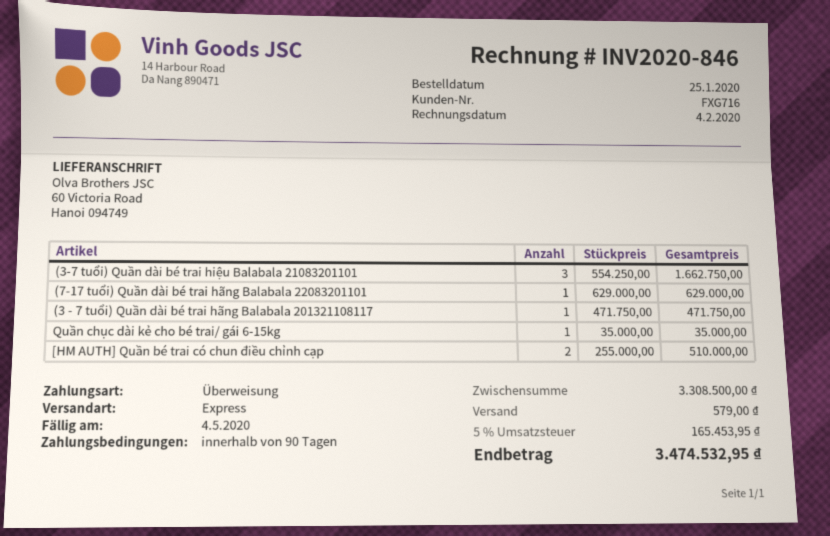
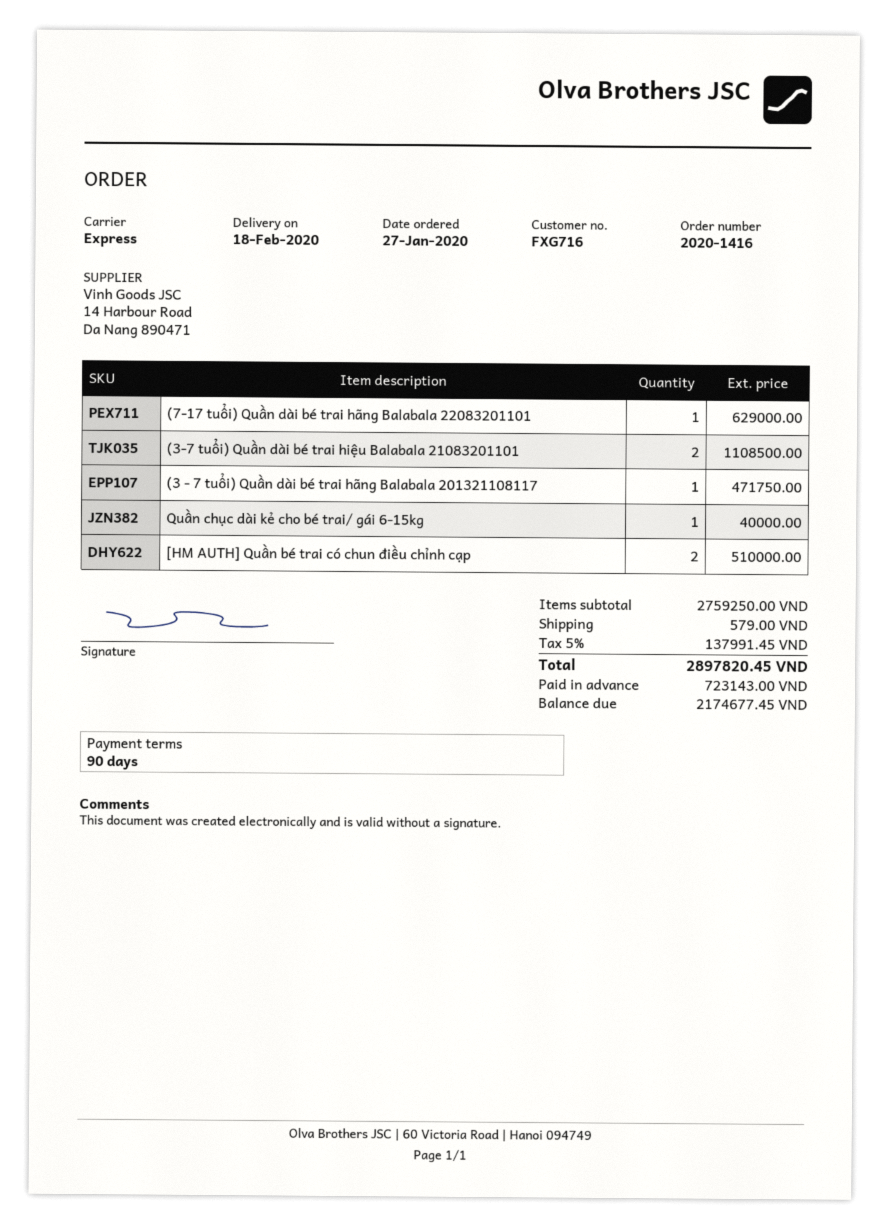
order date: 2020-01-25 -> 2020-01-27
(3-7 tuổi) Quần dài bé trai hiệu Balabala 21083201101: 3 for 1662750.00 -> 2 for 1108500.00
Quần chục dài kẻ cho bé trai/ gái 6-15kg: 1 for 35000.00 -> 1 for 40000.00
subtotal: 3308500.00 -> 2759250.00
tax: 5% = 165453.95 -> 5% = 137991.45
total: 3474532.95 -> 2897820.45

